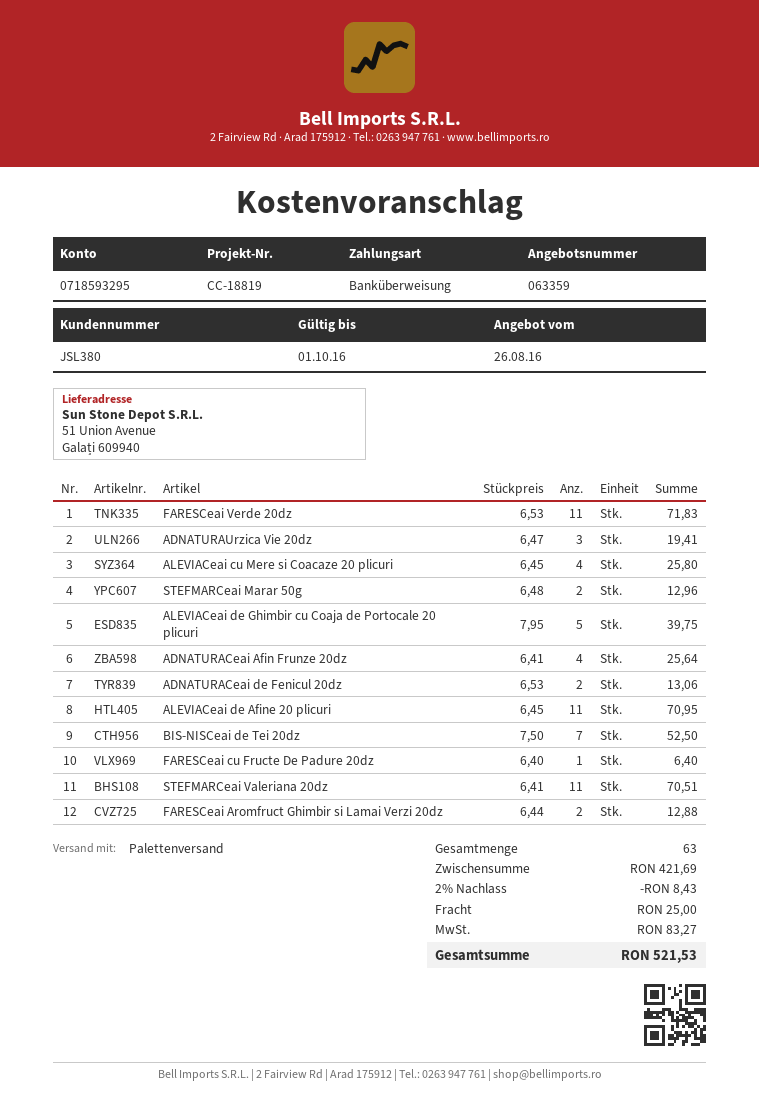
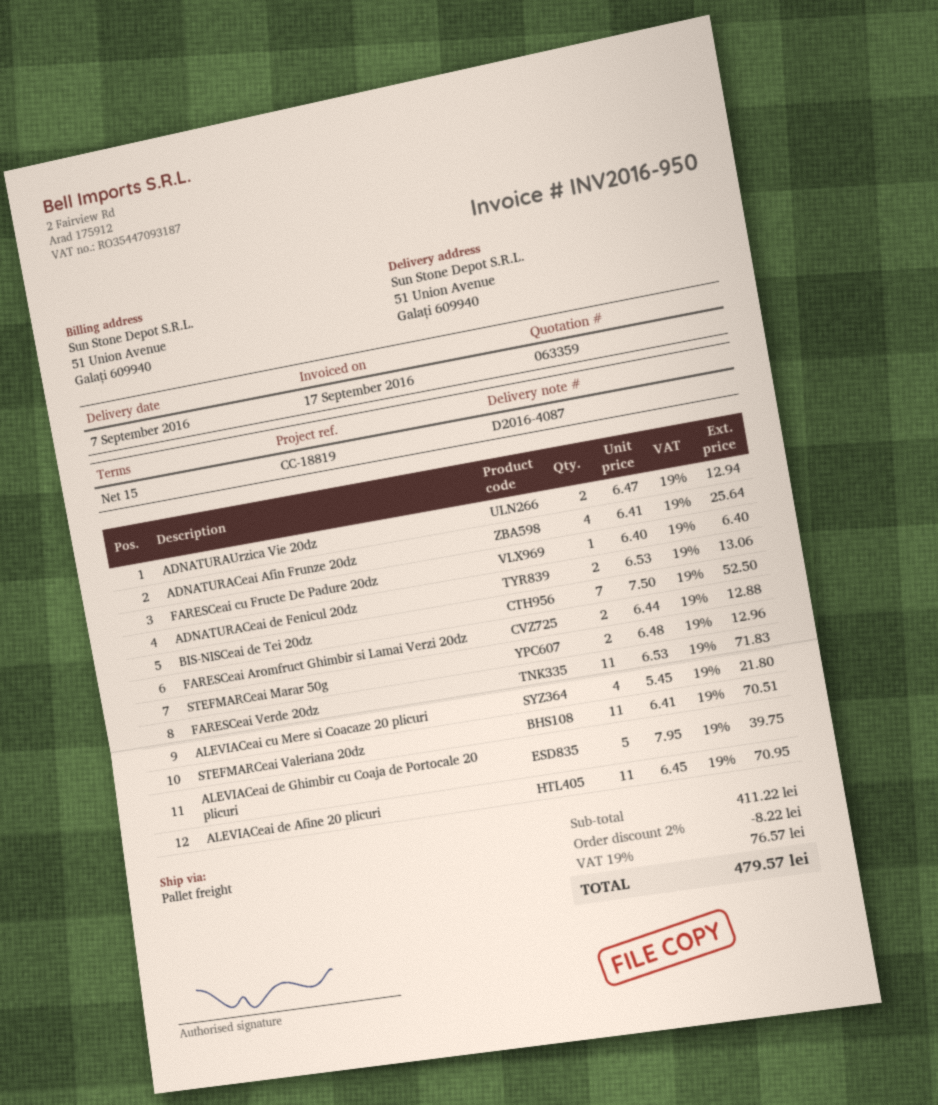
ADNATURAUrzica Vie 20dz: 3 x 6.47 = 19.41 -> 2 x 6.47 = 12.94
ALEVIACeai cu Mere si Coacaze 20 plicuri: 4 x 6.45 = 25.80 -> 4 x 5.45 = 21.80
subtotal: 421.69 -> 411.22
discount: 2% = 8.43 -> 2% = 8.22
shipping: 25.00 -> none
tax: 83.27 -> 76.57
total: 521.53 -> 479.57

